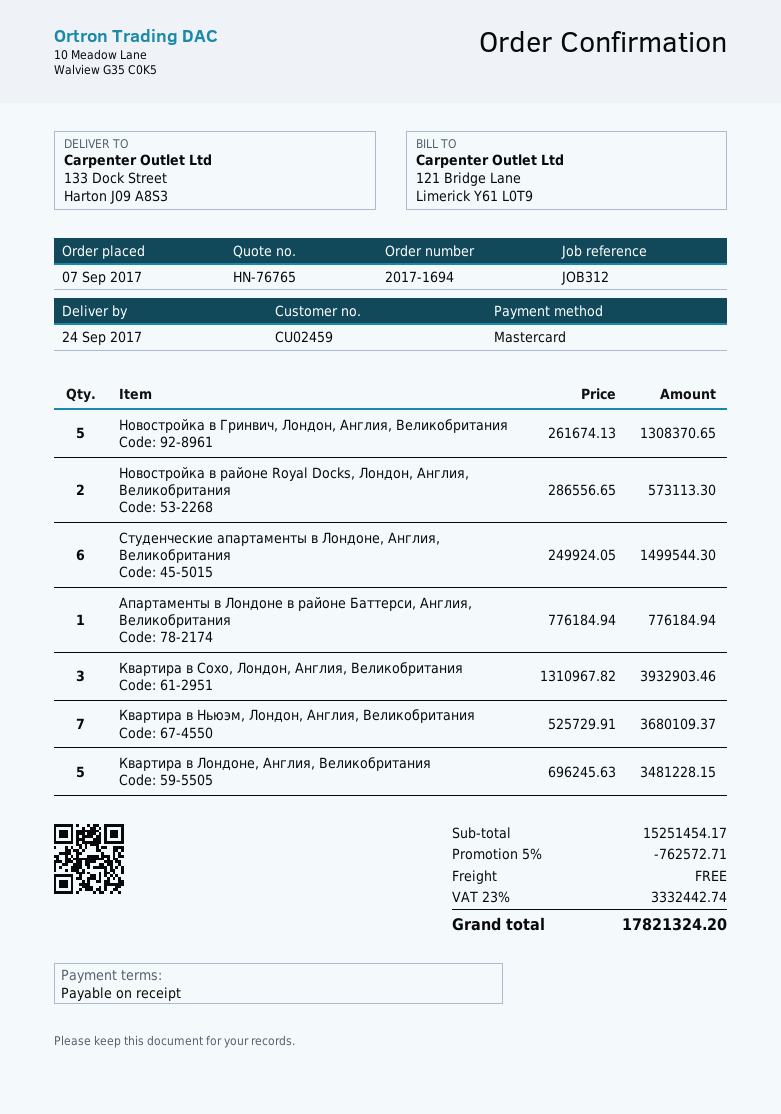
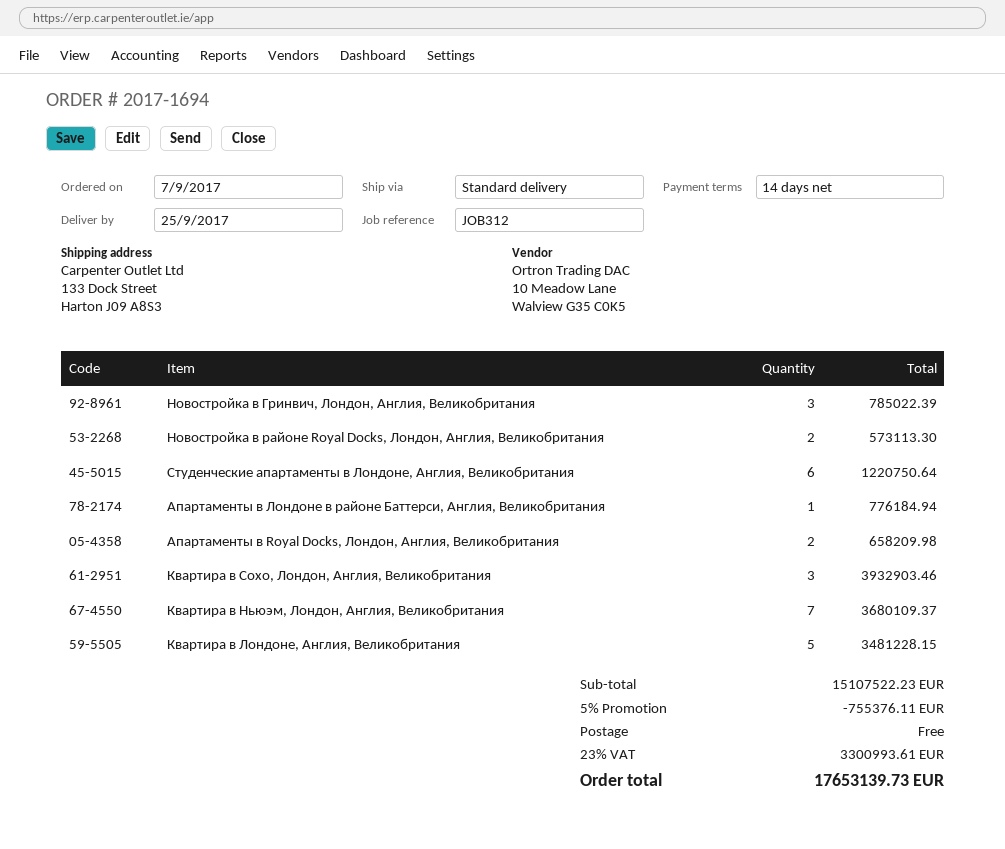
delivery date: 2017-09-24 -> 2017-09-25
payment terms: on receipt -> 14 days
Новостройка в Гринвич, Лондон, Англия, Великобритания: 5 for 1308370.65 -> 3 for 785022.39
Студенческие апартаменты в Лондоне, Англия, Великобритания: 6 for 1499544.30 -> 6 for 1220750.64
Апартаменты в Royal Docks, Лондон, Англия, Великобритания: none -> 2 for 658209.98
subtotal: 15251454.17 -> 15107522.23
discount: 5% = 762572.71 -> 5% = 755376.11
tax: 23% = 3332442.74 -> 23% = 3300993.61
total: 17821324.20 -> 17653139.73

